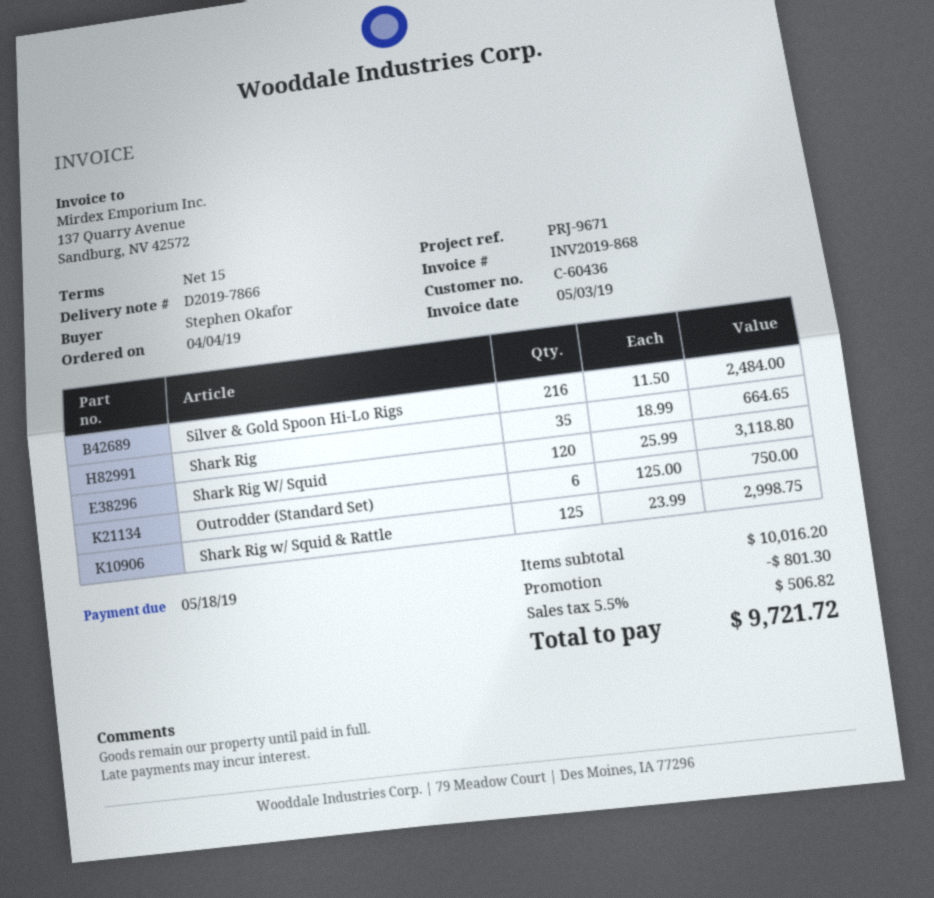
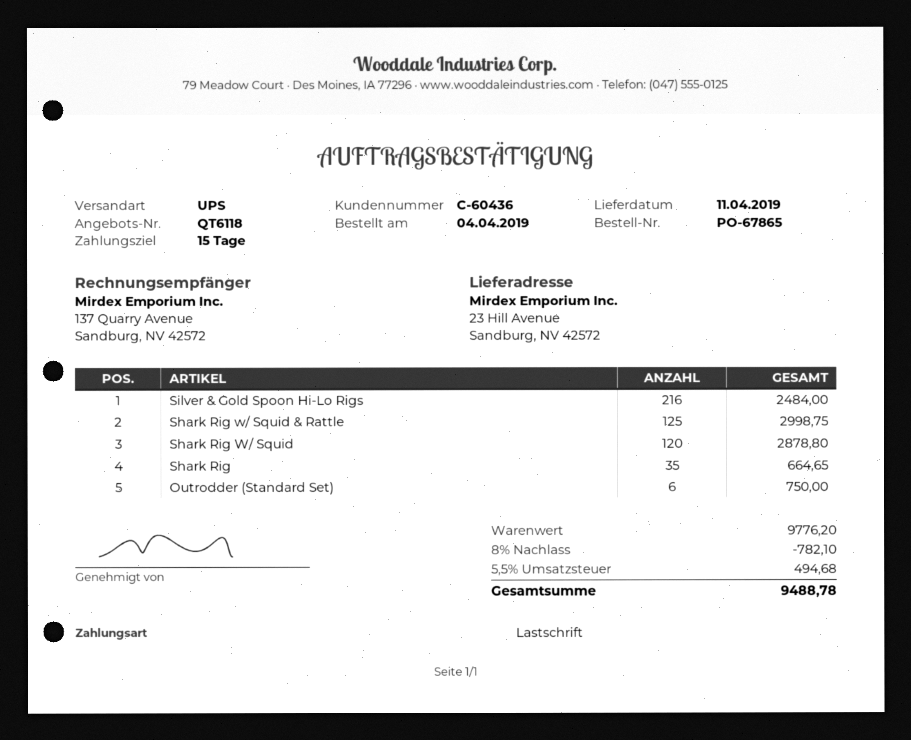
Shark Rig W/ Squid: 120 for 3118.80 -> 120 for 2878.80
subtotal: 10016.20 -> 9776.20
discount: 801.30 -> 782.10
tax: 5.5% = 506.82 -> 5.5% = 494.68
total: 9721.72 -> 9488.78

